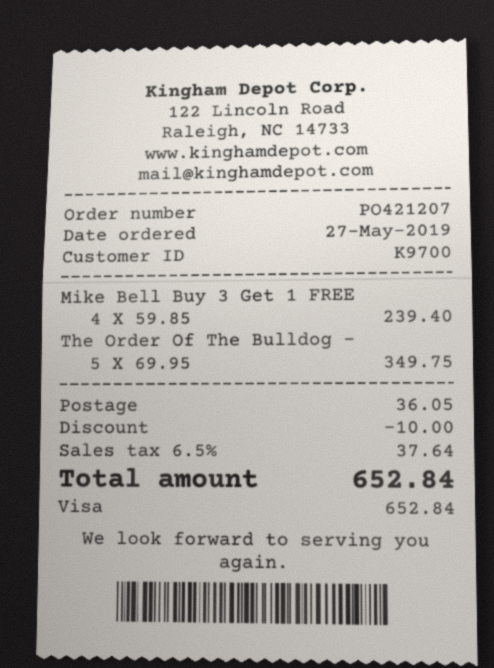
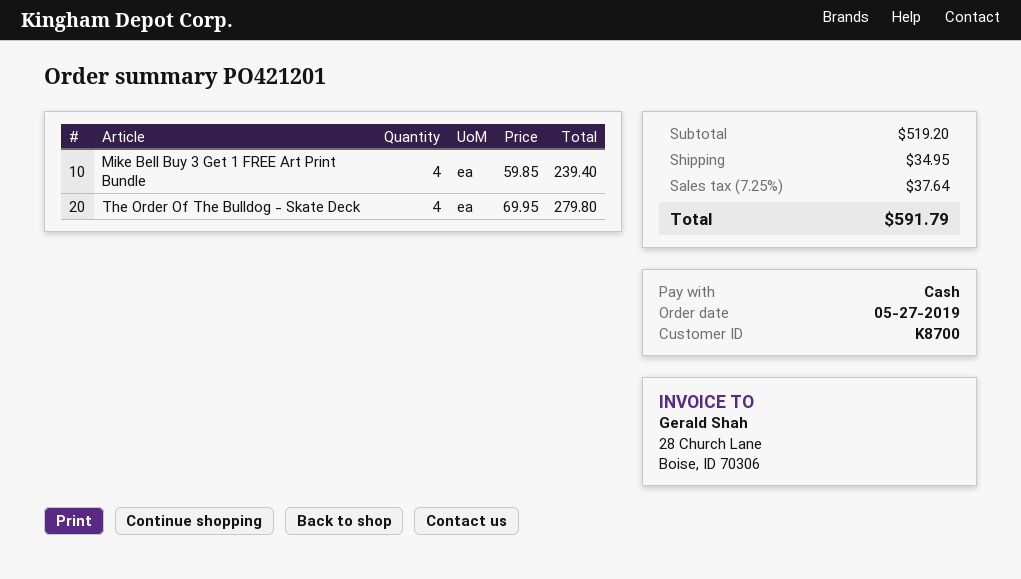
order number: PO421207 -> PO421201
customer number: K9700 -> K8700
payment method: Visa -> cash
The Order Of The Bulldog -: 5 x 69.95 = 349.75 -> 4 x 69.95 = 279.80
discount: 10.00 -> none
shipping: 36.05 -> 34.95
tax: 6.5% = 37.64 -> 7.25% = 37.64
total: 652.84 -> 591.79

